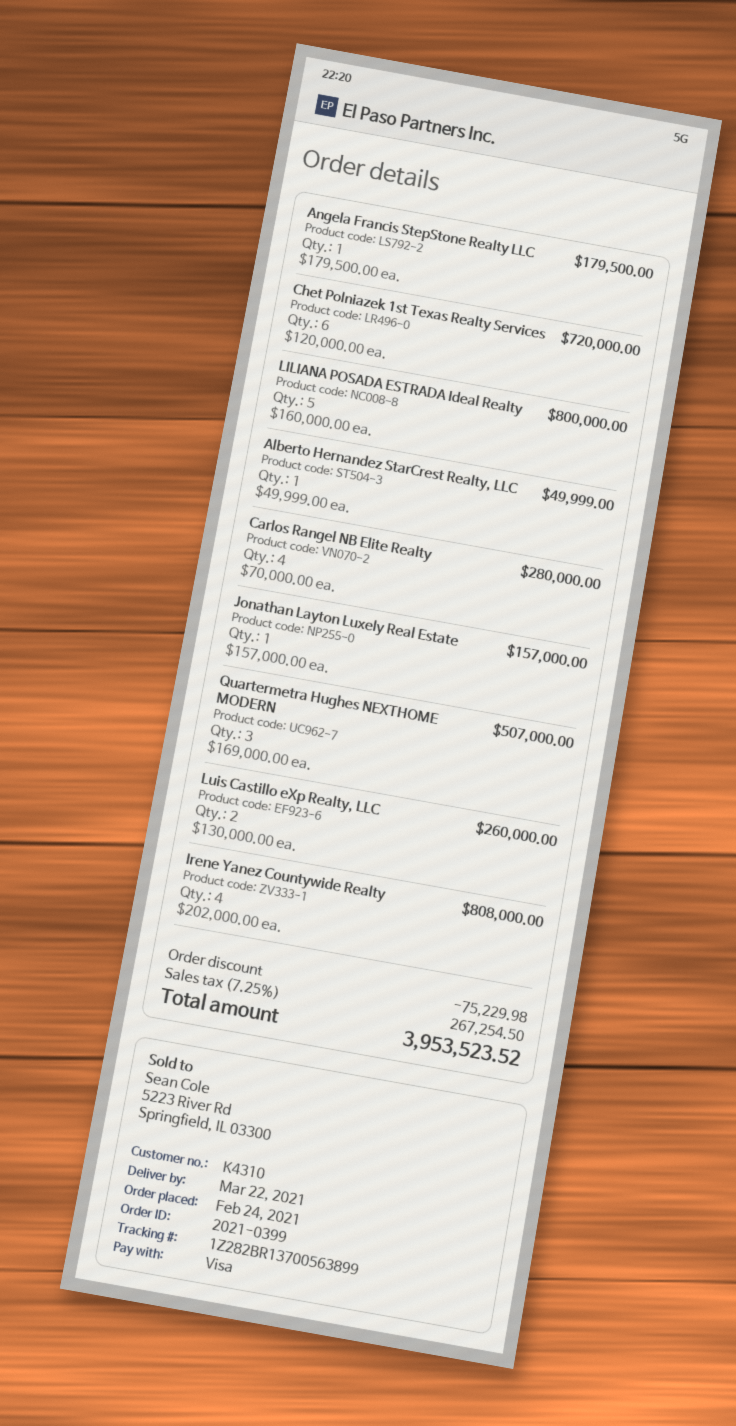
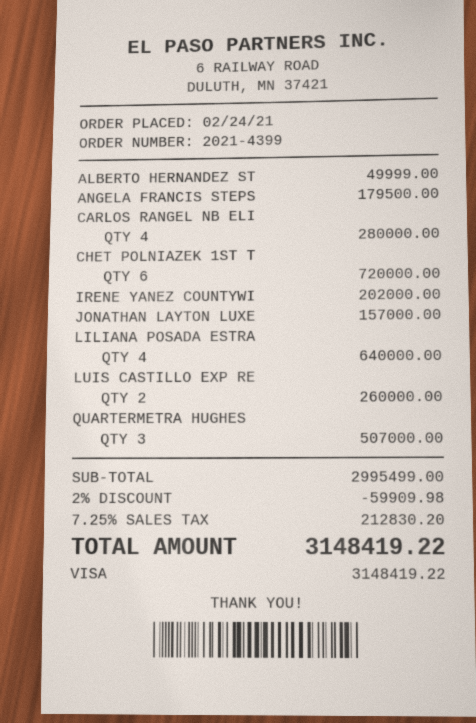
order number: 2021-0399 -> 2021-4399
LILIANA POSADA ESTRADA Ideal Realty: 5 for 800000.00 -> 4 for 640000.00
Irene Yanez Countywide Realty: 4 for 808000.00 -> 1 for 202000.00
discount: 75229.98 -> 59909.98
tax: 7.25% = 267254.50 -> 7.25% = 212830.20
total: 3953523.52 -> 3148419.22

